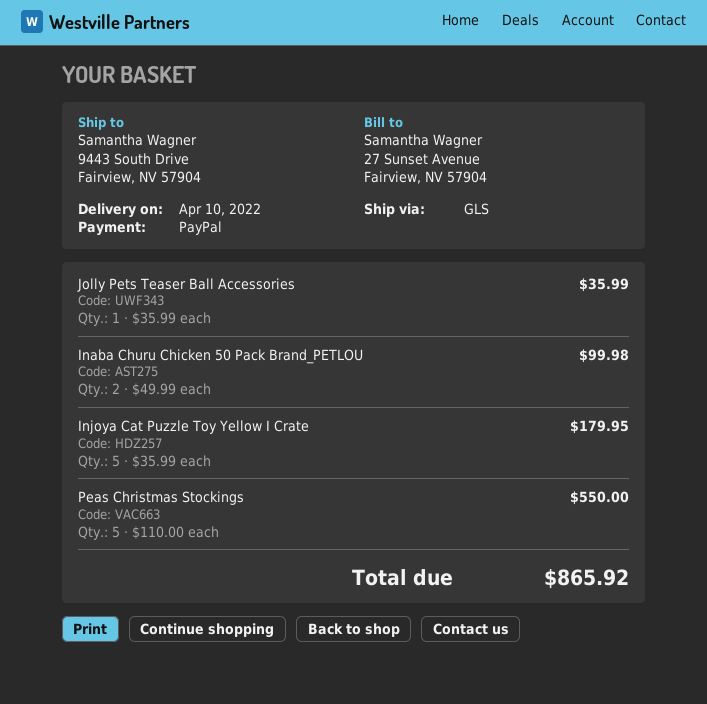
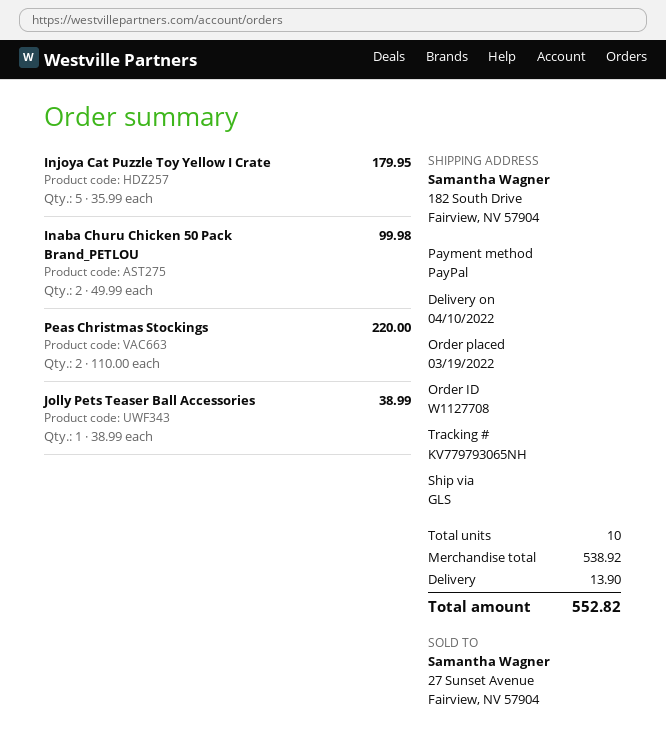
ship to: 9443 South Drive, Fairview, NV 57904 -> 182 South Drive, Fairview, NV 57904
Jolly Pets Teaser Ball Accessories: 1 x 35.99 = 35.99 -> 1 x 38.99 = 38.99
Peas Christmas Stockings: 5 x 110.00 = 550.00 -> 2 x 110.00 = 220.00
shipping: none -> 13.90
total: 865.92 -> 552.82

